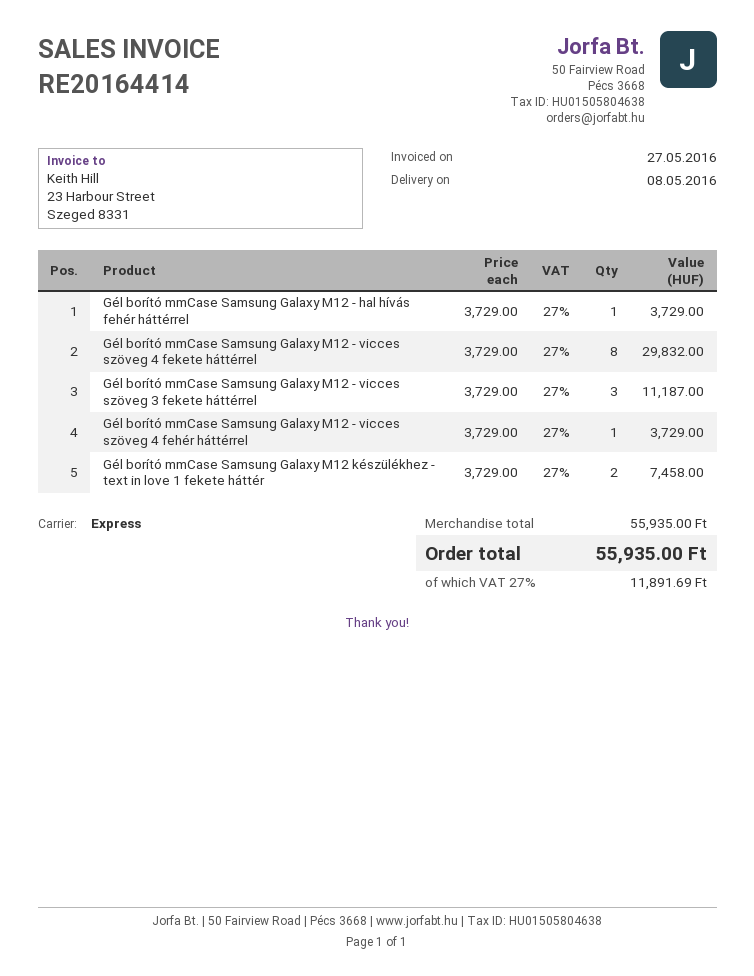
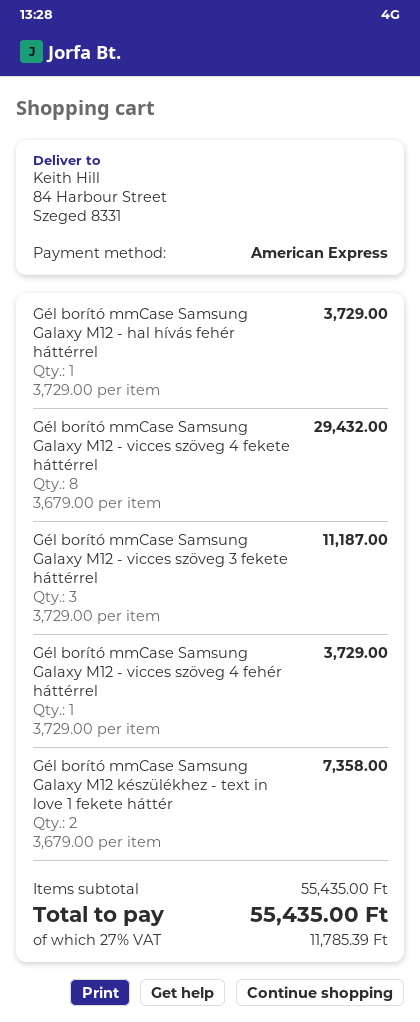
Gél borító mmCase Samsung Galaxy M12 - vicces szöveg 4 fekete háttérrel: 8 x 3729.00 = 29832.00 -> 8 x 3679.00 = 29432.00
Gél borító mmCase Samsung Galaxy M12 készülékhez - text in love 1 fekete háttér: 2 x 3729.00 = 7458.00 -> 2 x 3679.00 = 7358.00
subtotal: 55935.00 -> 55435.00
tax: 27% = 11891.69 -> 27% = 11785.39
total: 55935.00 -> 55435.00

